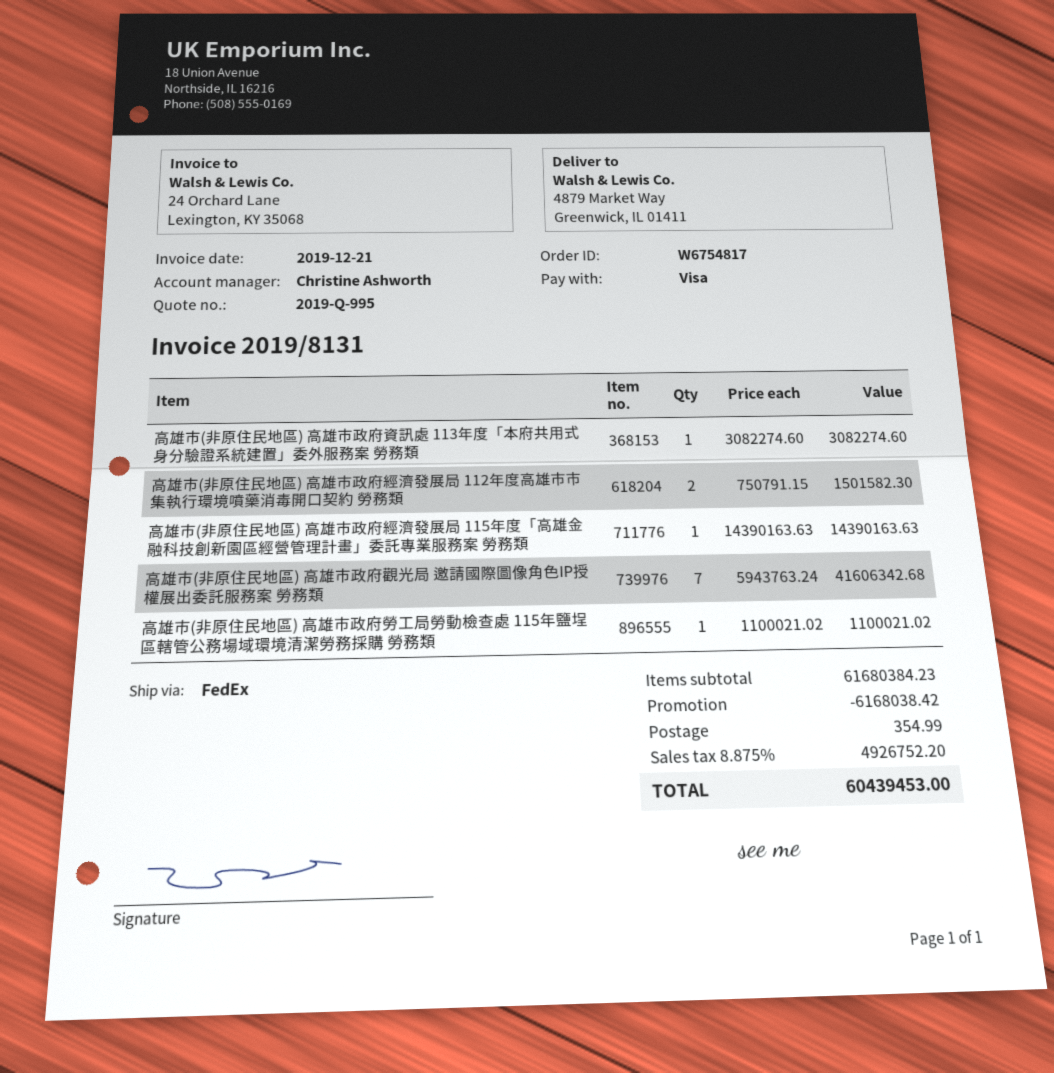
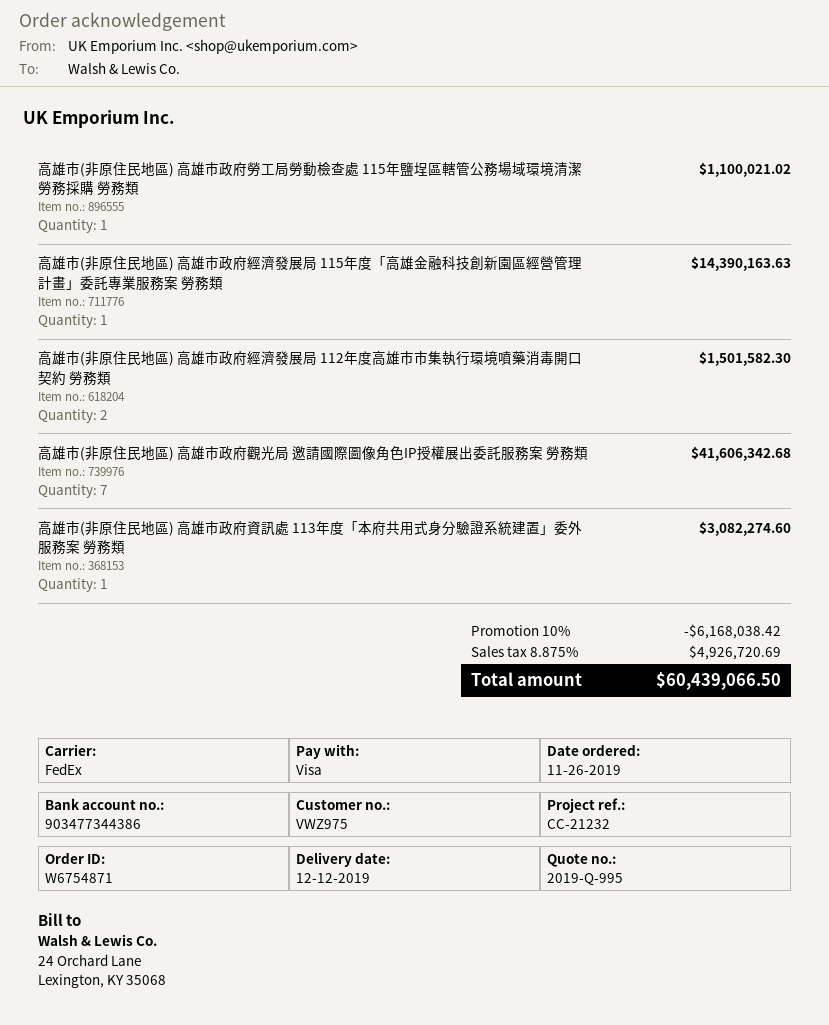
order number: W6754817 -> W6754871
shipping: 354.99 -> none
tax: 8.875% = 4926752.20 -> 8.875% = 4926720.69
total: 60439453.00 -> 60439066.50

